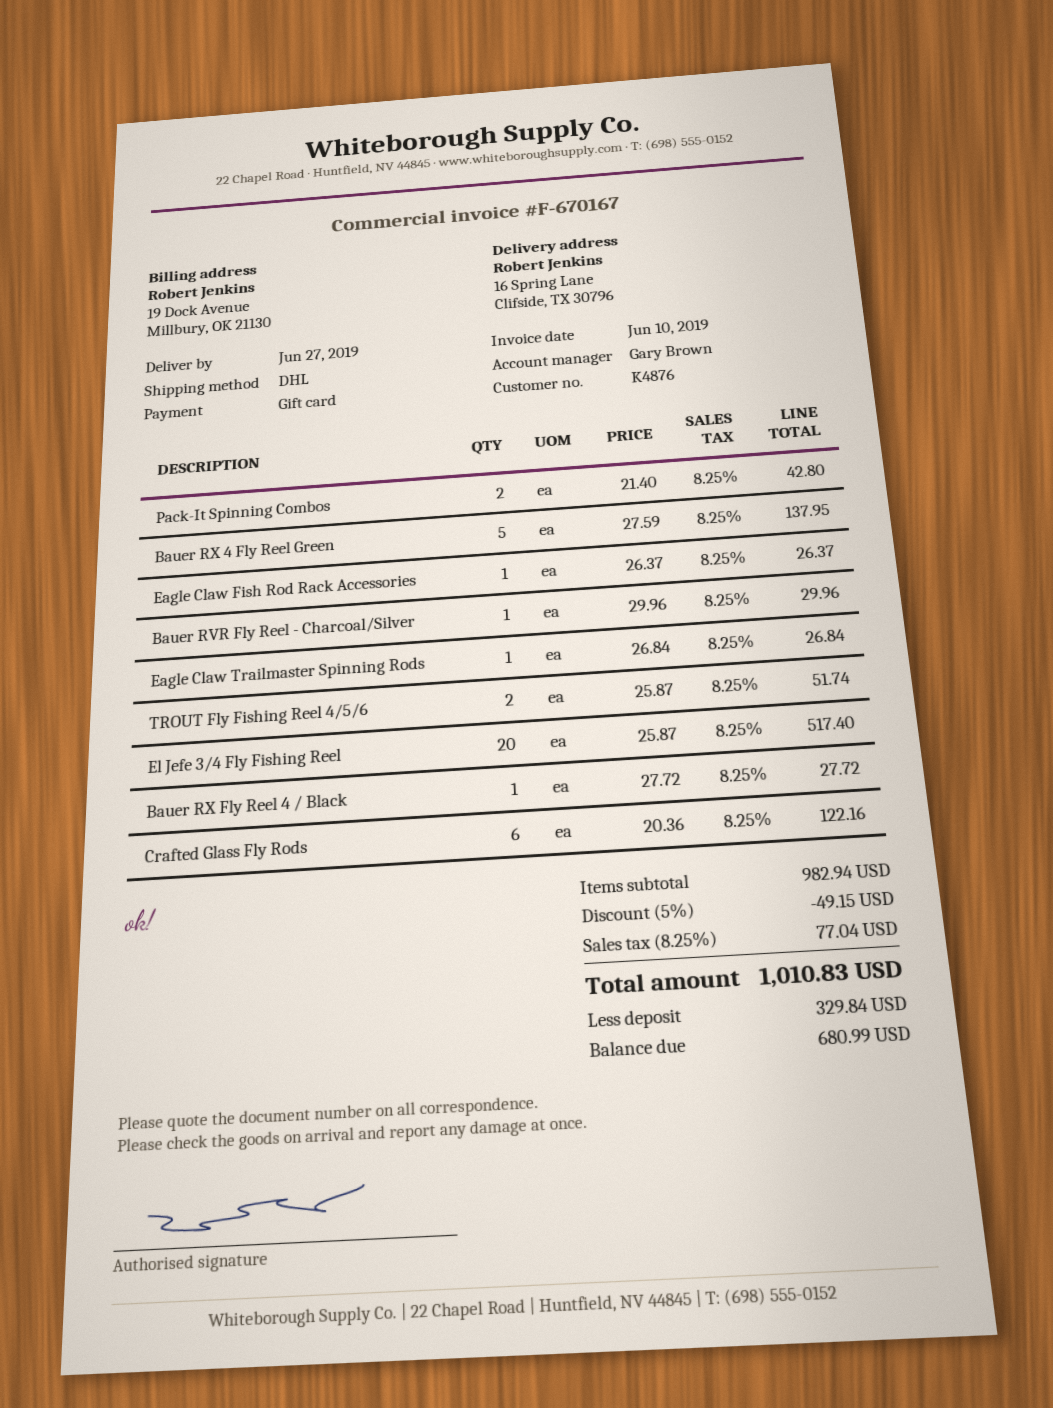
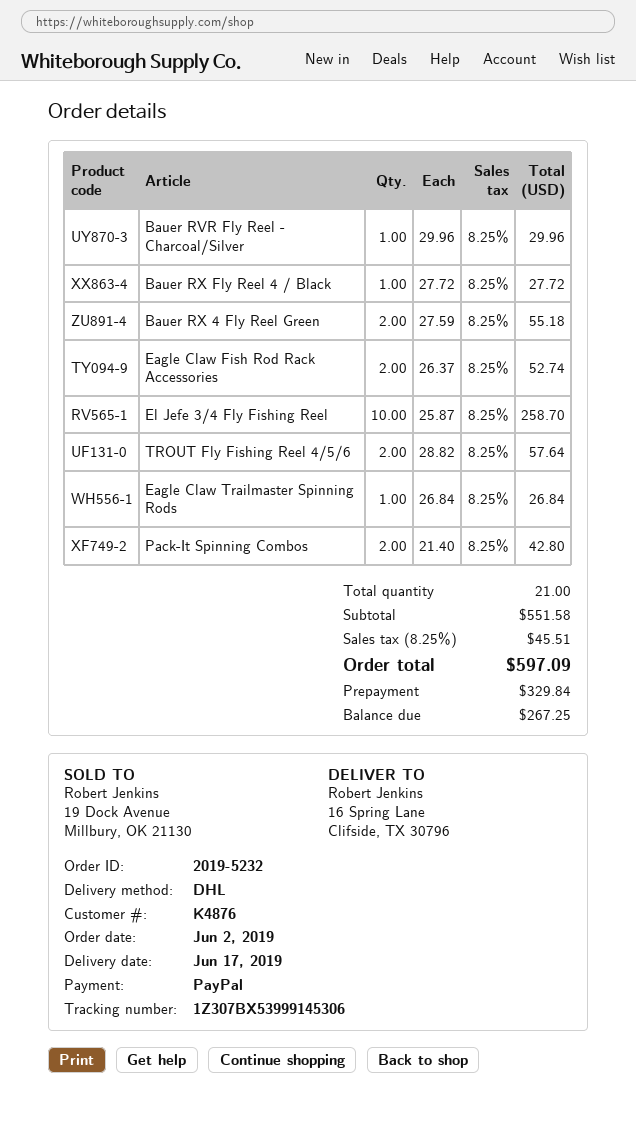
delivery date: 2019-06-27 -> 2019-06-17
payment method: gift card -> PayPal
Bauer RX 4 Fly Reel Green: 5 x 27.59 = 137.95 -> 2 x 27.59 = 55.18
Eagle Claw Fish Rod Rack Accessories: 1 x 26.37 = 26.37 -> 2 x 26.37 = 52.74
TROUT Fly Fishing Reel 4/5/6: 2 x 25.87 = 51.74 -> 2 x 28.82 = 57.64
El Jefe 3/4 Fly Fishing Reel: 20 x 25.87 = 517.40 -> 10 x 25.87 = 258.70
Crafted Glass Fly Rods: 6 x 20.36 = 122.16 -> none
subtotal: 982.94 -> 551.58
discount: 5% = 49.15 -> none
tax: 8.25% = 77.04 -> 8.25% = 45.51
total: 1010.83 -> 597.09
balance: 680.99 -> 267.25

